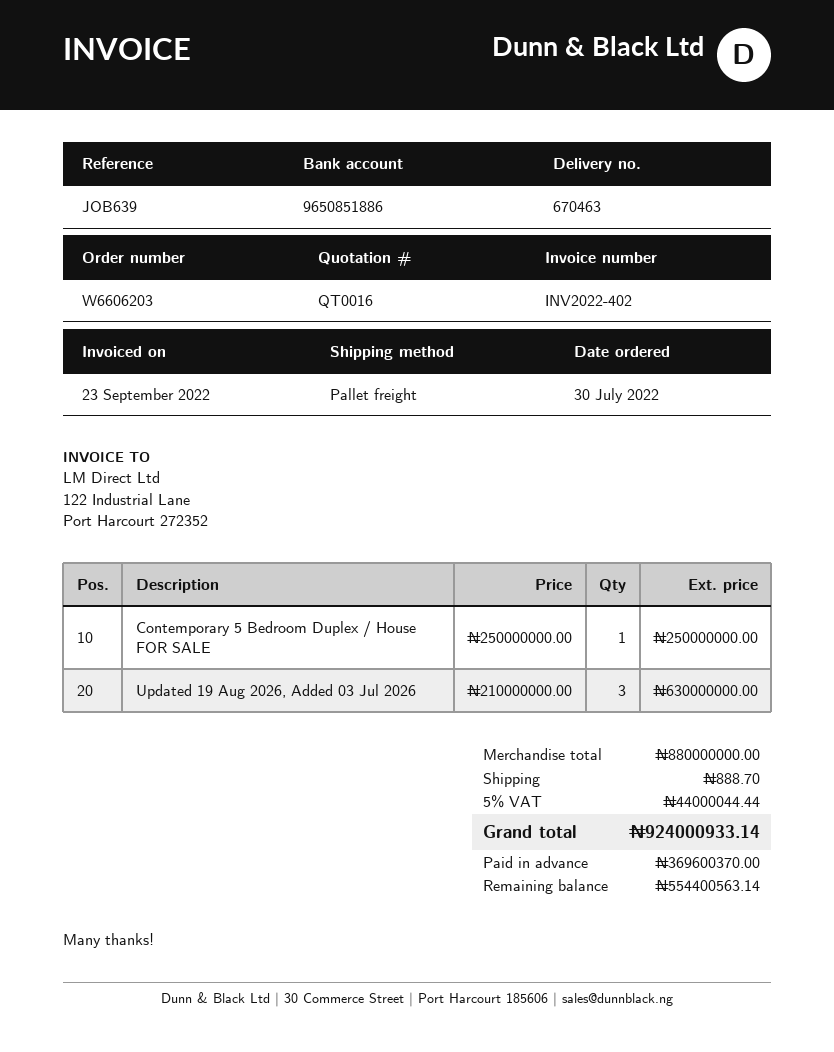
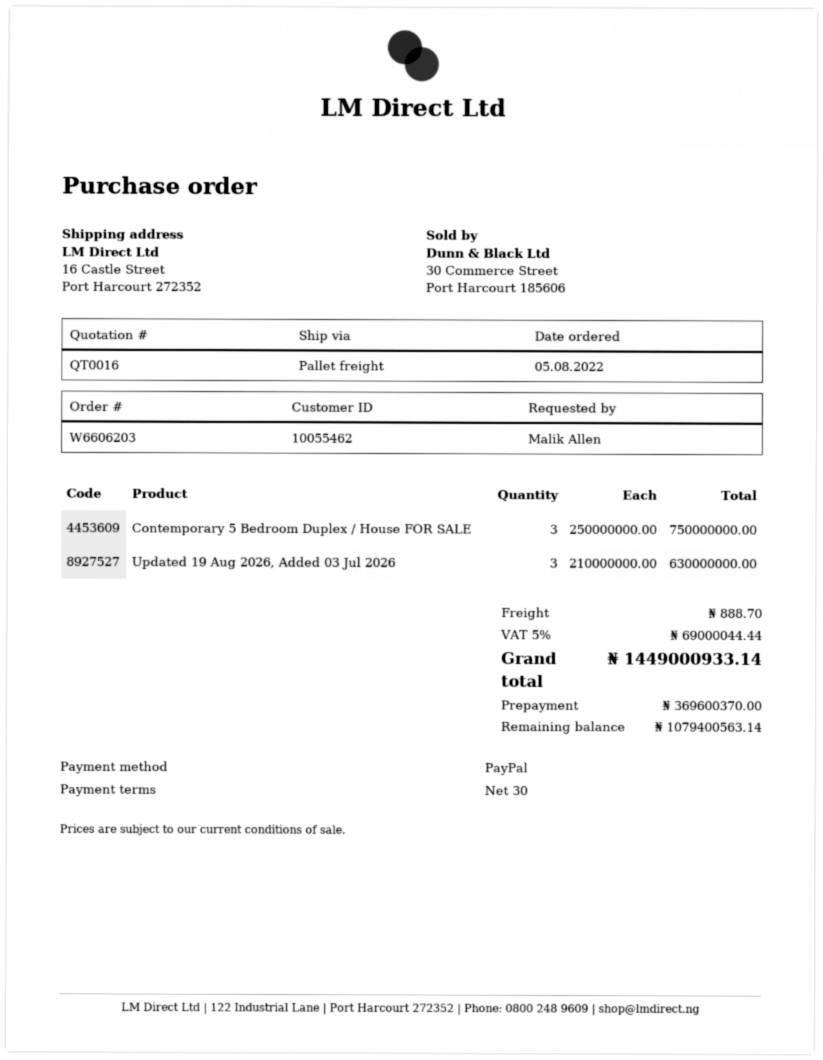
order date: 2022-07-30 -> 2022-08-05
Contemporary 5 Bedroom Duplex / House FOR SALE: 1 x 250000000.00 = 250000000.00 -> 3 x 250000000.00 = 750000000.00
tax: 5% = 44000044.44 -> 5% = 69000044.44
total: 924000933.14 -> 1449000933.14
balance: 554400563.14 -> 1079400563.14

